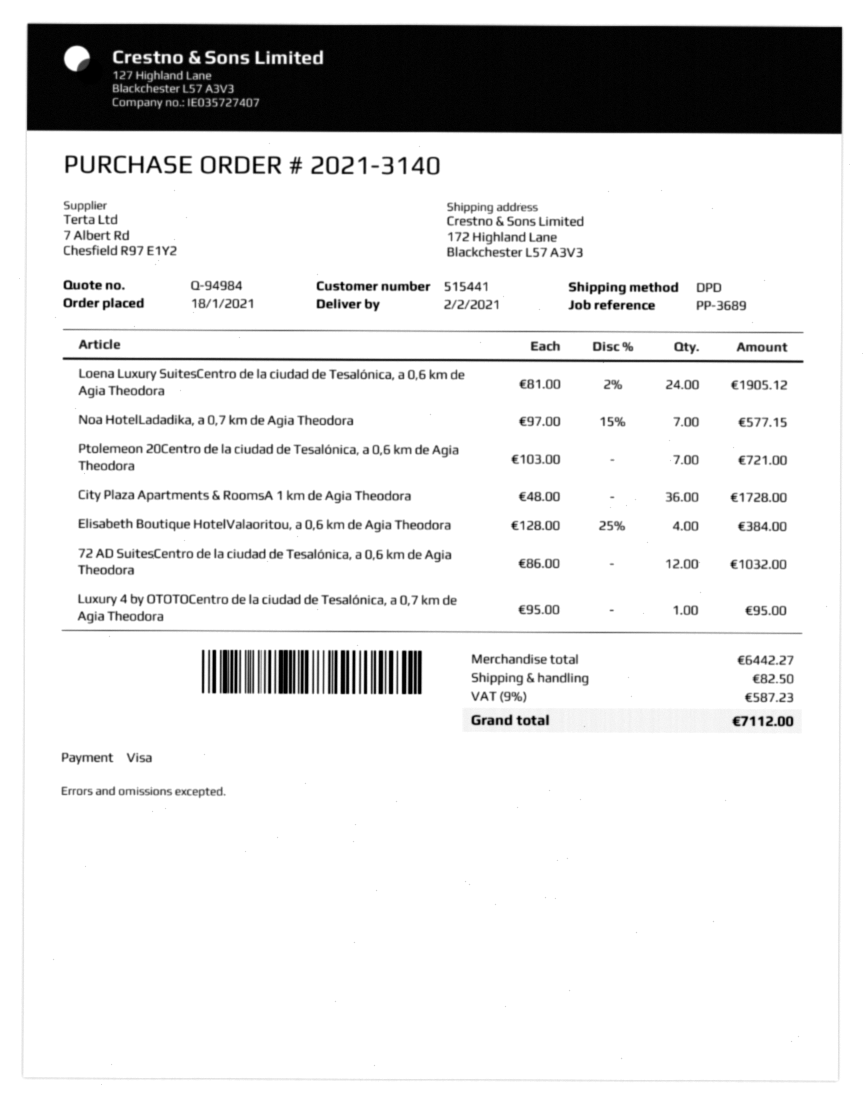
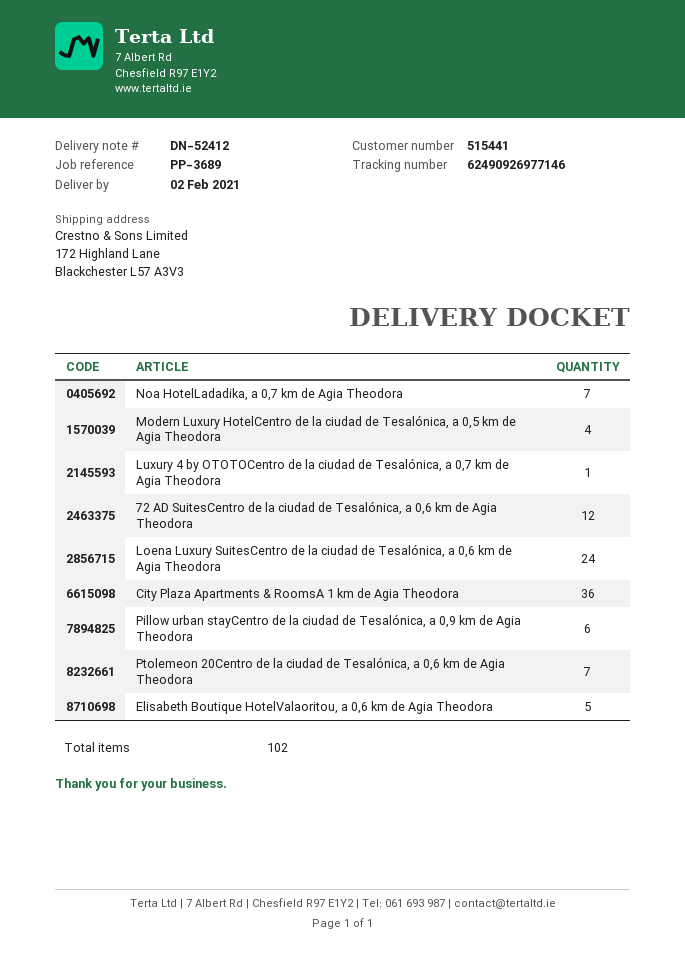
Elisabeth Boutique HotelValaoritou, a 0,6 km de Agia Theodora: 4 -> 5
Modern Luxury HotelCentro de la ciudad de Tesalónica, a 0,5 km de Agia Theodora: none -> 4
Pillow urban stayCentro de la ciudad de Tesalónica, a 0,9 km de Agia Theodora: none -> 6

